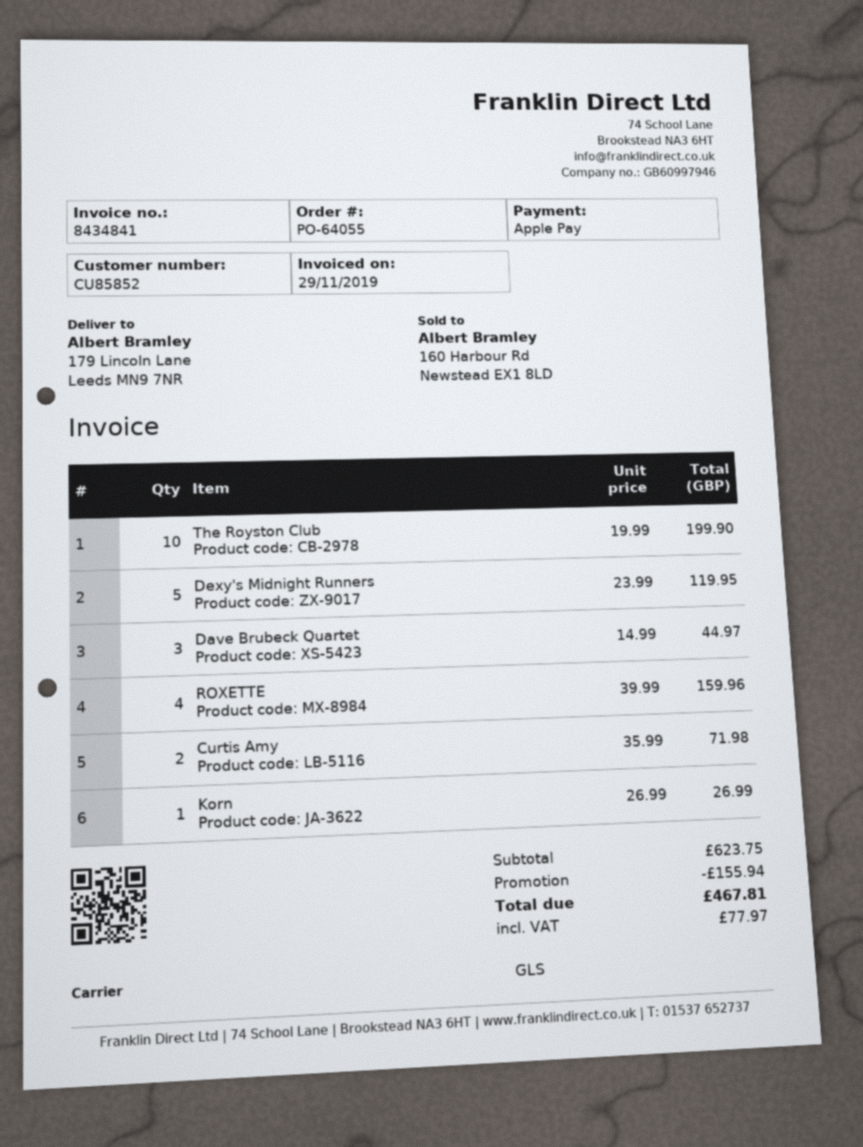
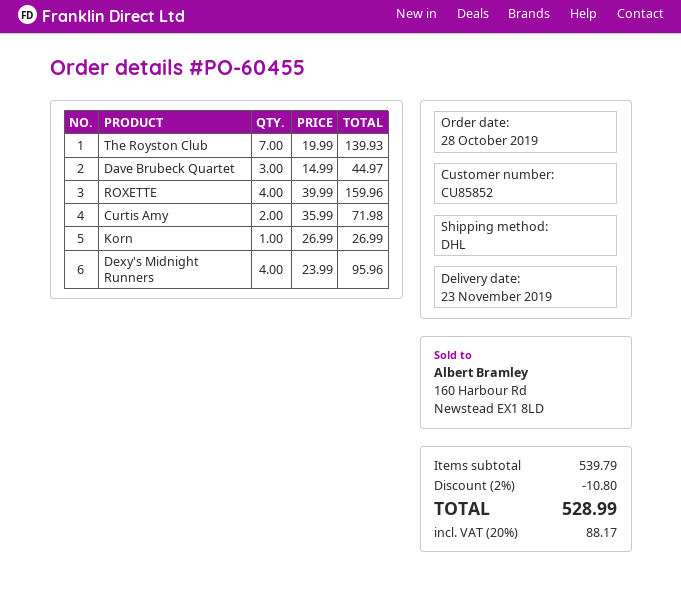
order number: PO-64055 -> PO-60455
shipping method: GLS -> DHL
The Royston Club: 10 x 19.99 = 199.90 -> 7 x 19.99 = 139.93
Dexy's Midnight Runners: 5 x 23.99 = 119.95 -> 4 x 23.99 = 95.96
subtotal: 623.75 -> 539.79
discount: 155.94 -> 10.80
tax: 77.97 -> 88.17
total: 467.81 -> 528.99

